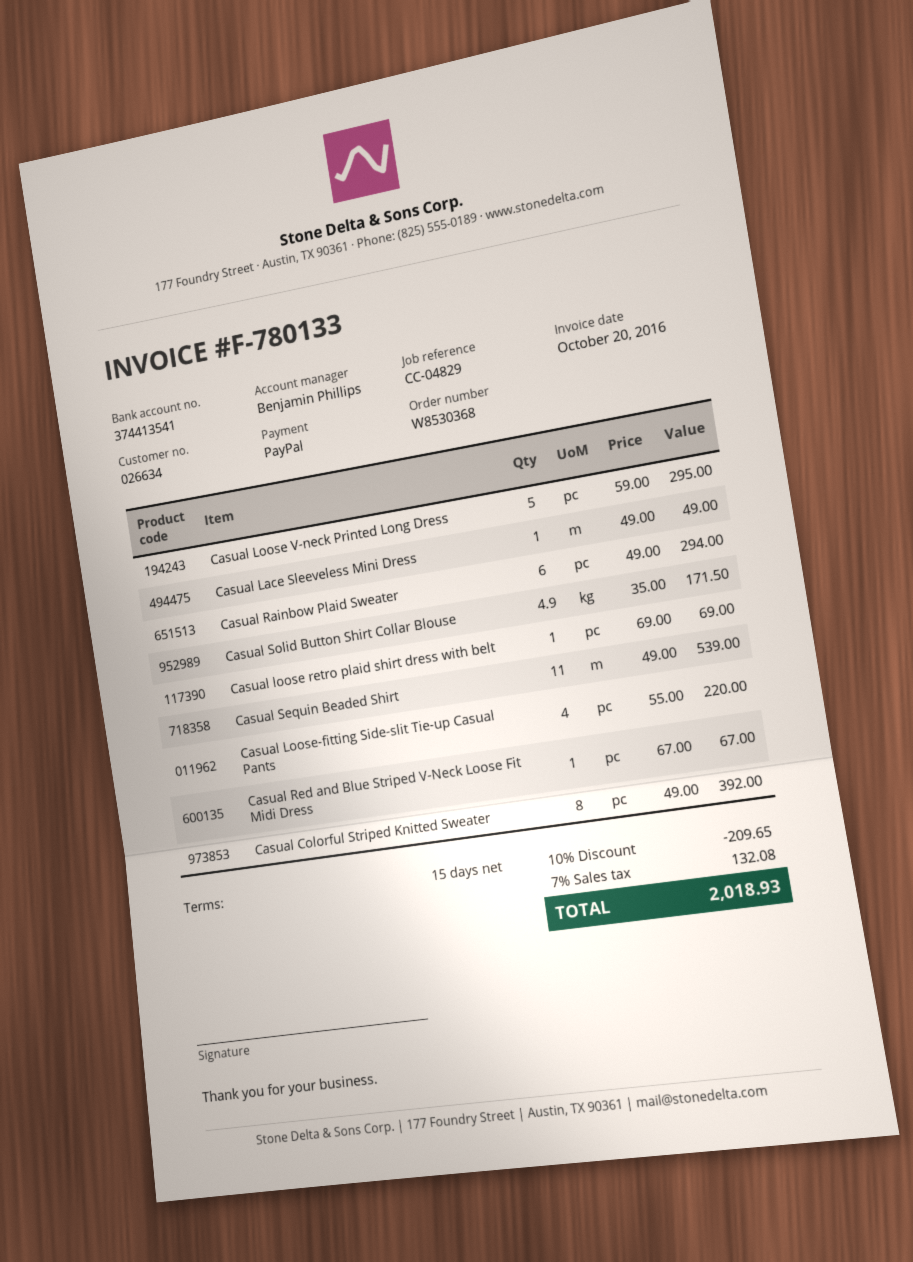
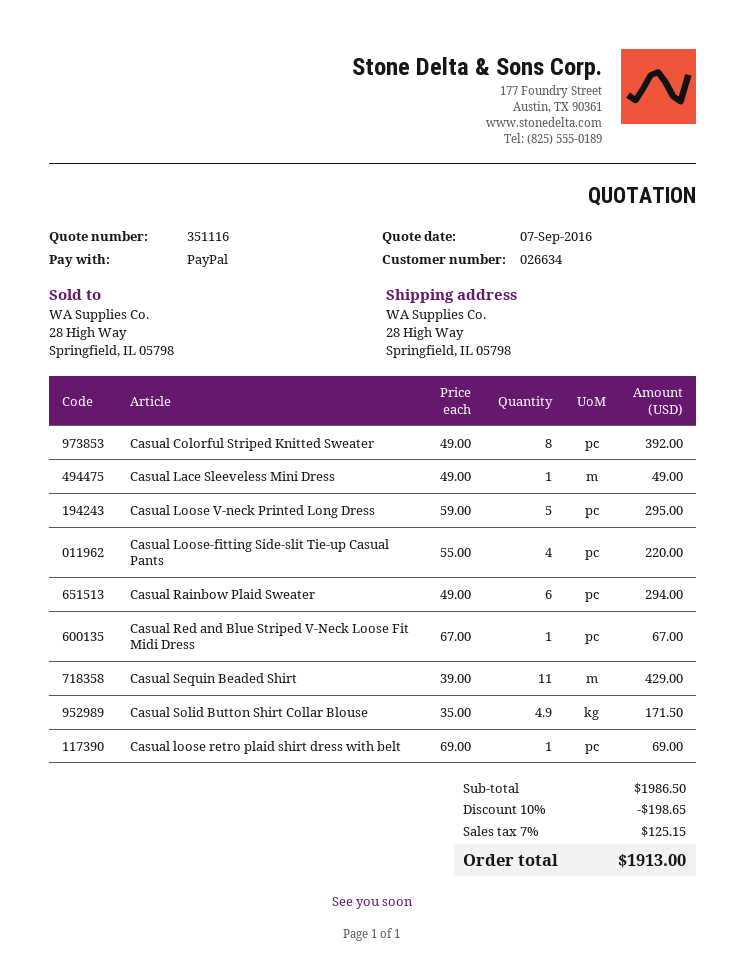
Casual Sequin Beaded Shirt: 11 x 49.00 = 539.00 -> 11 x 39.00 = 429.00
discount: 10% = 209.65 -> 10% = 198.65
tax: 7% = 132.08 -> 7% = 125.15
total: 2018.93 -> 1913.00

